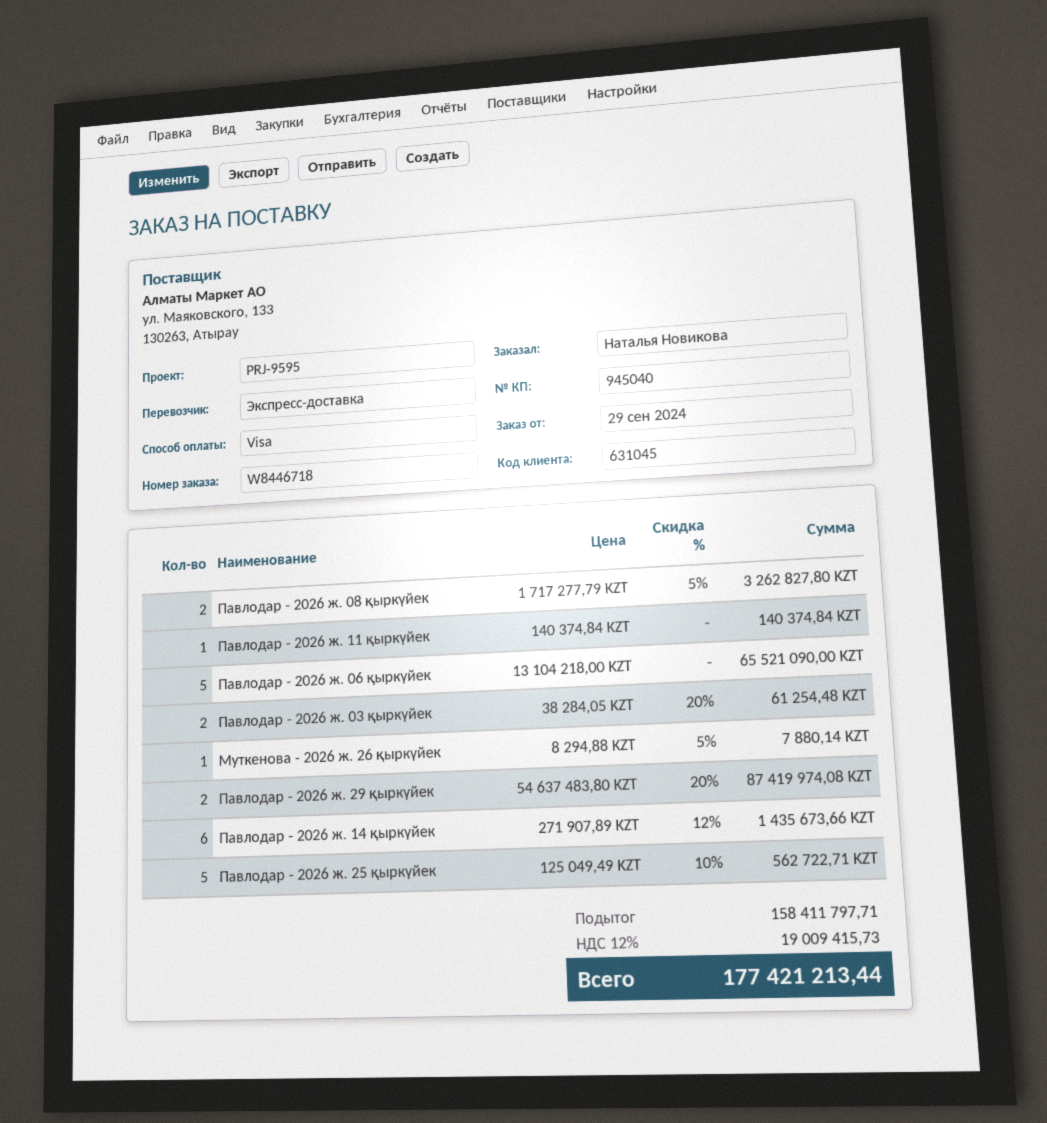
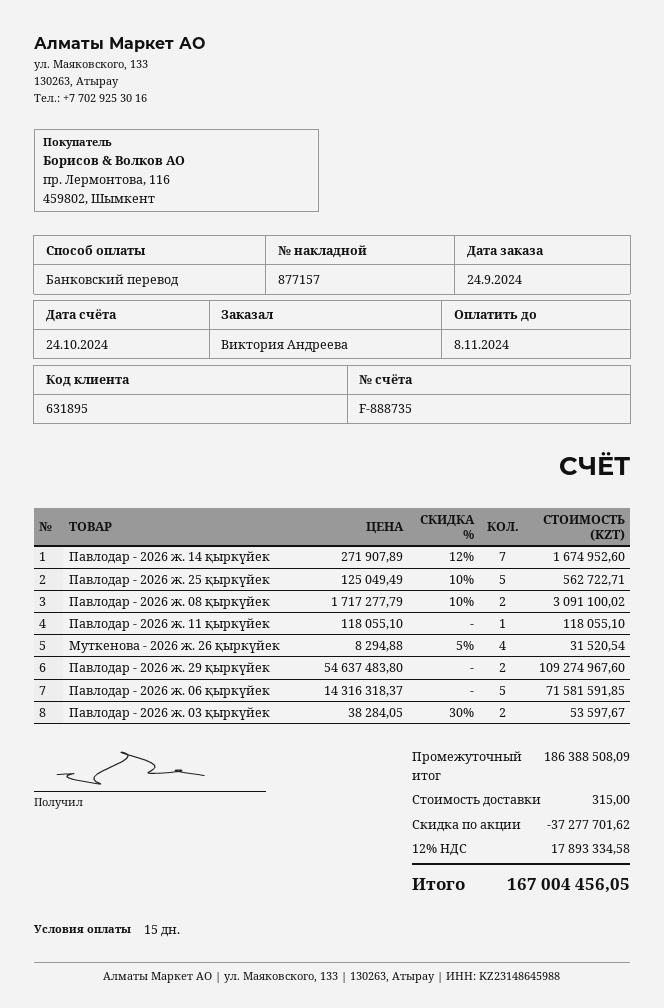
order date: 2024-09-29 -> 2024-09-24
customer number: 631045 -> 631895
ordered by: Наталья Новикова -> Виктория Андреева
payment method: Visa -> bank transfer
Павлодар - 2026 ж. 08 қыркүйек: 2 x 1717277.79 - 5% = 3262827.80 -> 2 x 1717277.79 - 10% = 3091100.02
Павлодар - 2026 ж. 11 қыркүйек: 1 x 140374.84 = 140374.84 -> 1 x 118055.10 = 118055.10
Павлодар - 2026 ж. 06 қыркүйек: 5 x 13104218.00 = 65521090.00 -> 5 x 14316318.37 = 71581591.85
Павлодар - 2026 ж. 03 қыркүйек: 2 x 38284.05 - 20% = 61254.48 -> 2 x 38284.05 - 30% = 53597.67
Муткенова - 2026 ж. 26 қыркүйек: 1 x 8294.88 - 5% = 7880.14 -> 4 x 8294.88 - 5% = 31520.54
Павлодар - 2026 ж. 29 қыркүйек: 2 x 54637483.80 - 20% = 87419974.08 -> 2 x 54637483.80 = 109274967.60
Павлодар - 2026 ж. 14 қыркүйек: 6 x 271907.89 - 12% = 1435673.66 -> 7 x 271907.89 - 12% = 1674952.60
subtotal: 158411797.71 -> 186388508.09
discount: none -> 37277701.62
shipping: none -> 315.00
tax: 12% = 19009415.73 -> 12% = 17893334.58
total: 177421213.44 -> 167004456.05

